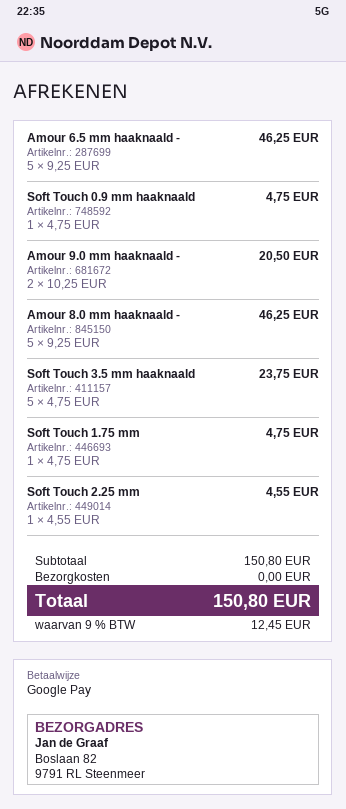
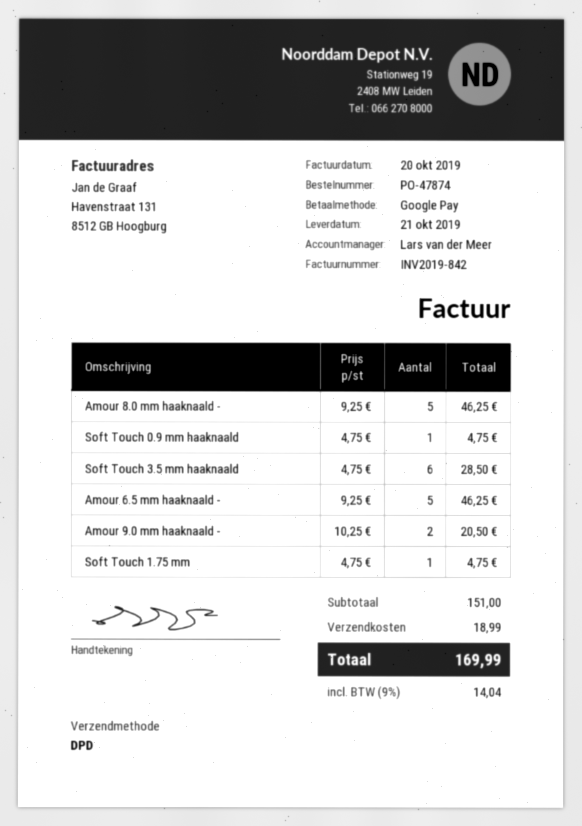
Soft Touch 3.5 mm haaknaald: 5 x 4.75 = 23.75 -> 6 x 4.75 = 28.50
Soft Touch 2.25 mm: 1 x 4.55 = 4.55 -> none
subtotal: 150.80 -> 151.00
shipping: 0.00 -> 18.99
tax: 9% = 12.45 -> 9% = 14.04
total: 150.80 -> 169.99

